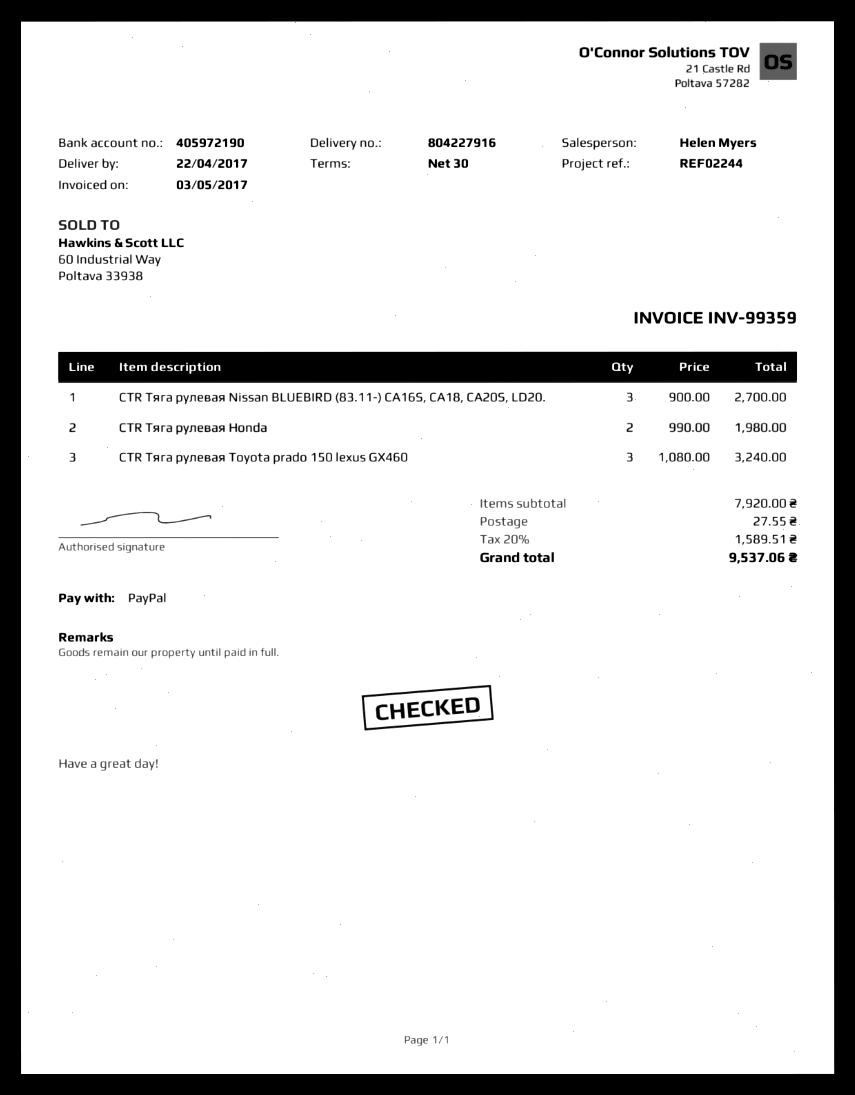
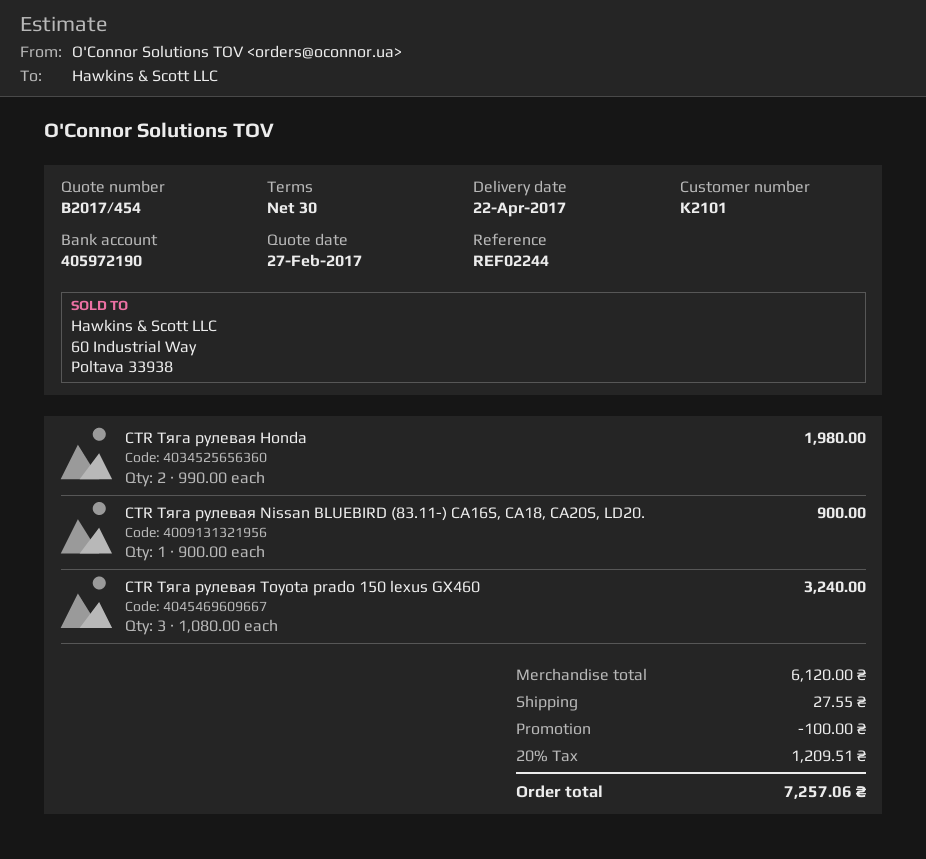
CTR Тяга рулевая Nissan BLUEBIRD (83.11-) CA16S, CA18, CA20S, LD20.: 3 x 900.00 = 2700.00 -> 1 x 900.00 = 900.00
subtotal: 7920.00 -> 6120.00
discount: none -> 100.00
tax: 20% = 1589.51 -> 20% = 1209.51
total: 9537.06 -> 7257.06

